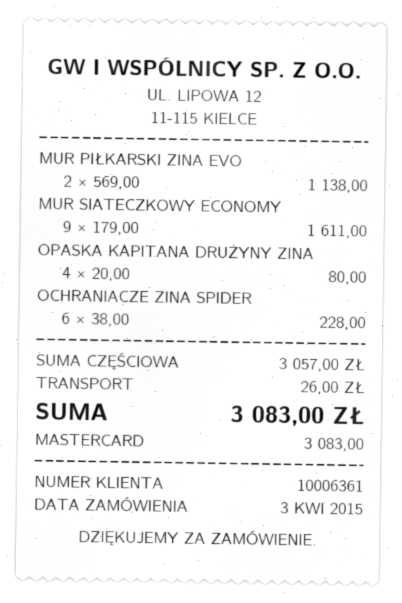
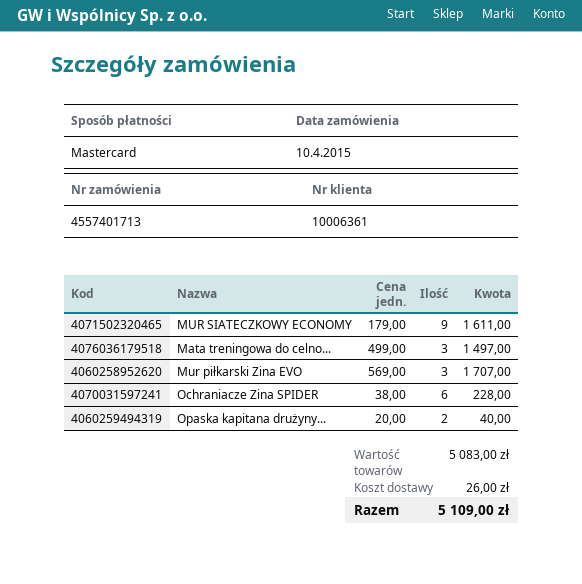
order date: 2015-04-03 -> 2015-04-10
MUR PIŁKARSKI ZINA EVO: 2 x 569.00 = 1138.00 -> 3 x 569.00 = 1707.00
OPASKA KAPITANA DRUŻYNY ZINA: 4 x 20.00 = 80.00 -> 2 x 20.00 = 40.00
Mata treningowa do celno...: none -> 3 x 499.00 = 1497.00
subtotal: 3057.00 -> 5083.00
total: 3083.00 -> 5109.00

